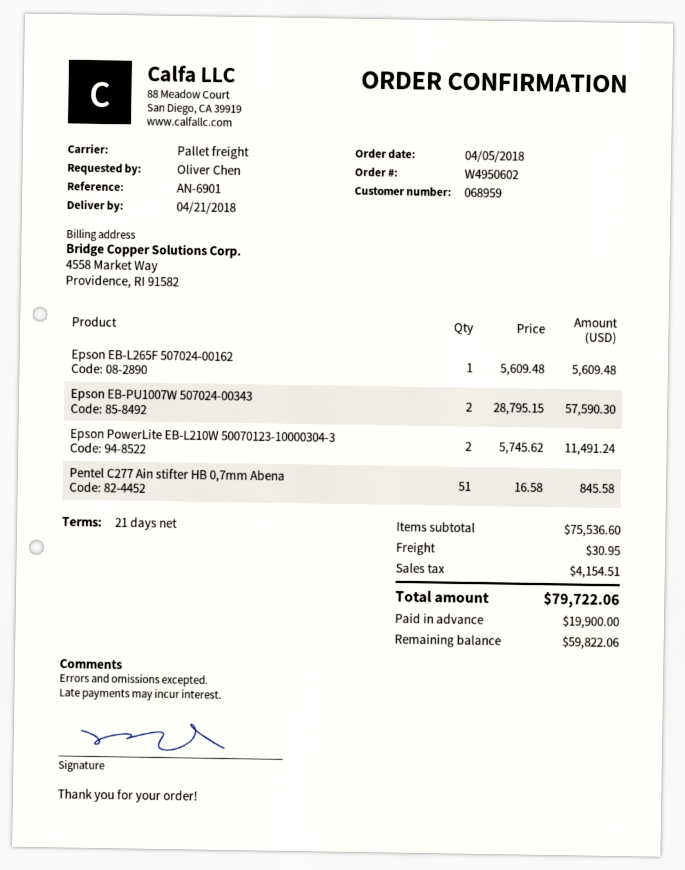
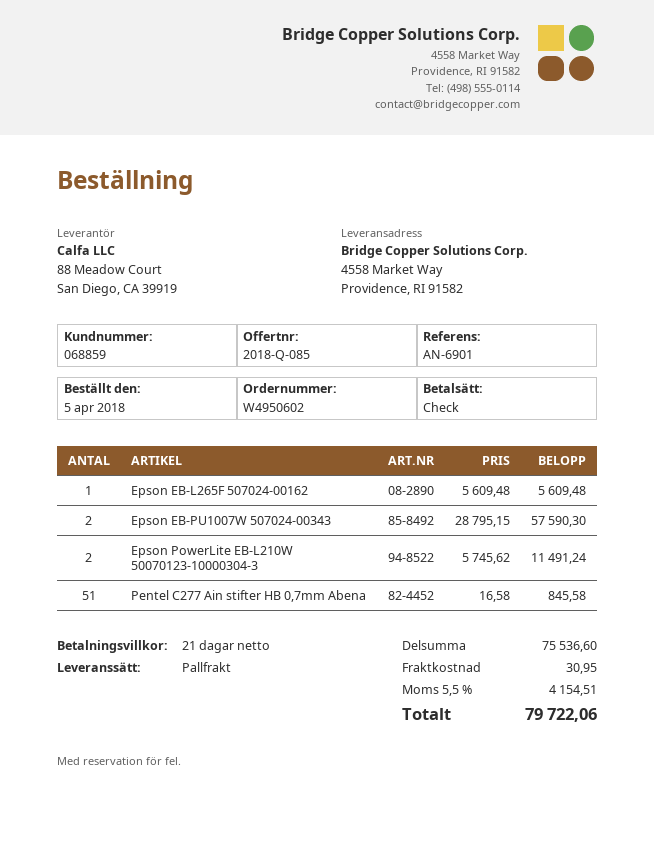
customer number: 068959 -> 068859

